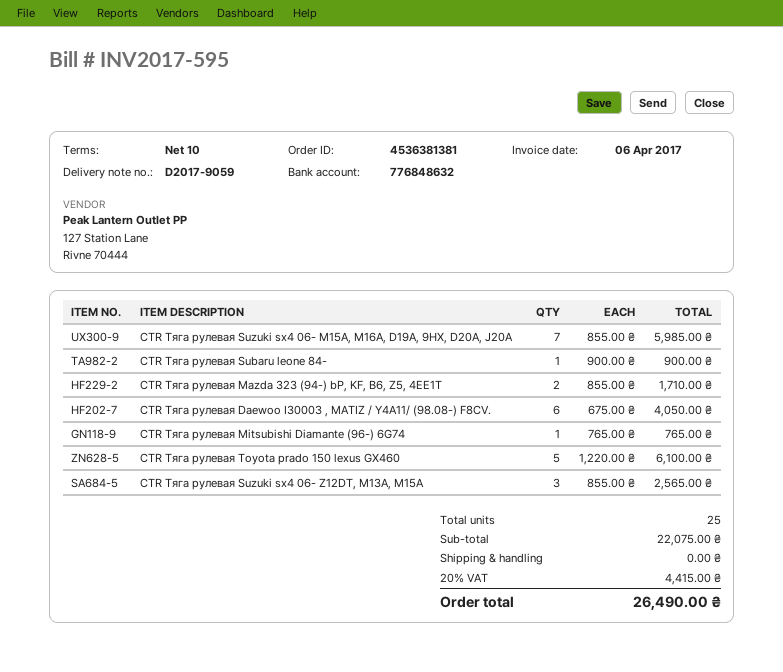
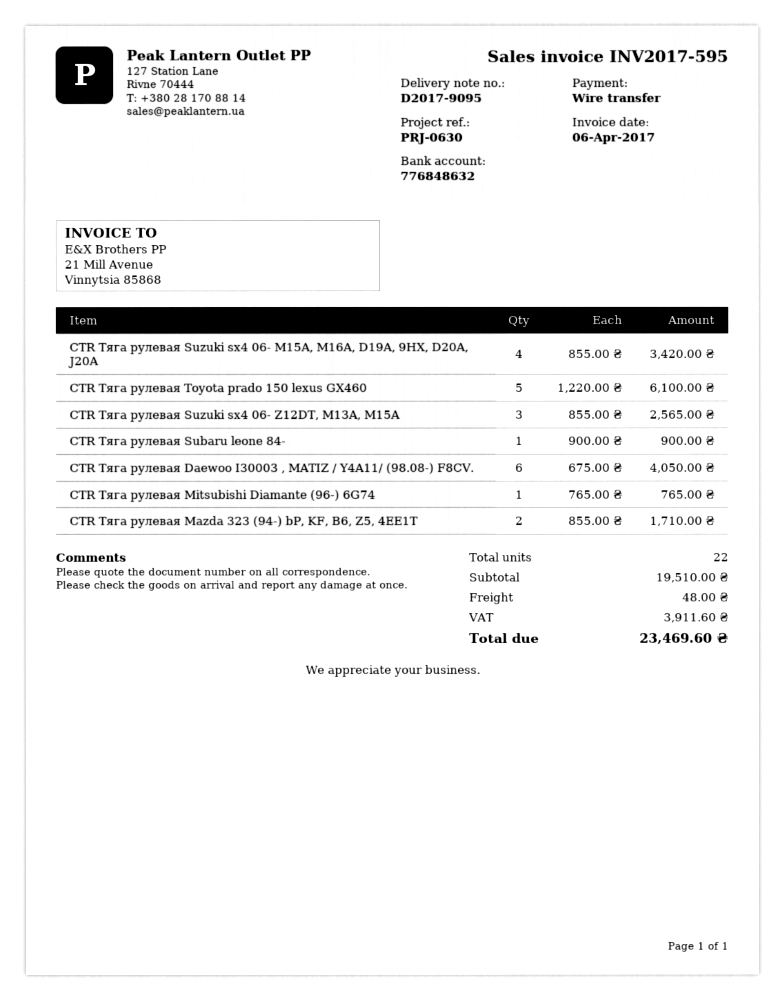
delivery note number: D2017-9059 -> D2017-9095
CTR Тяга рулевая Suzuki sx4 06- M15A, M16A, D19A, 9HX, D20A, J20A: 7 x 855.00 = 5985.00 -> 4 x 855.00 = 3420.00
total quantity: 25 -> 22
subtotal: 22075.00 -> 19510.00
shipping: 0.00 -> 48.00
tax: 4415.00 -> 3911.60
total: 26490.00 -> 23469.60

